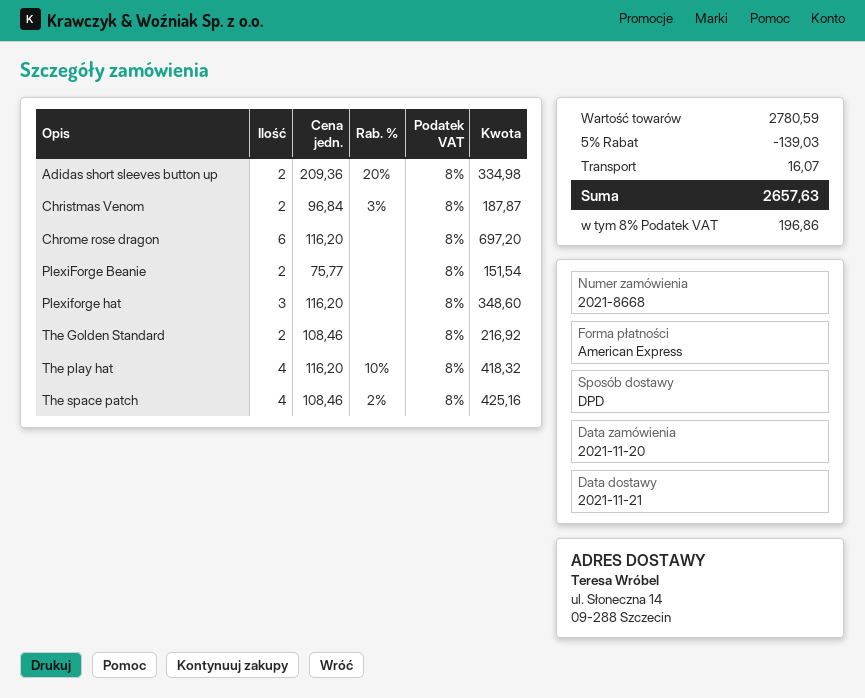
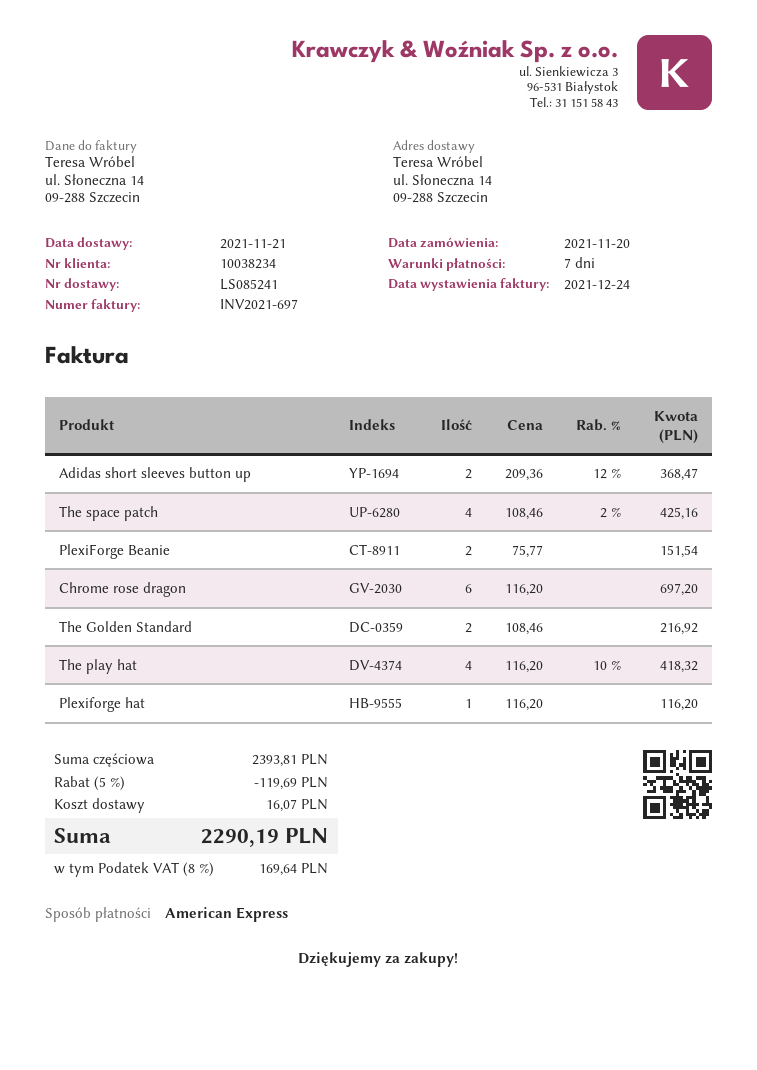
Adidas short sleeves button up: 2 x 209.36 - 20% = 334.98 -> 2 x 209.36 - 12% = 368.47
Christmas Venom: 2 x 96.84 - 3% = 187.87 -> none
Plexiforge hat: 3 x 116.20 = 348.60 -> 1 x 116.20 = 116.20
subtotal: 2780.59 -> 2393.81
discount: 5% = 139.03 -> 5% = 119.69
tax: 8% = 196.86 -> 8% = 169.64
total: 2657.63 -> 2290.19

